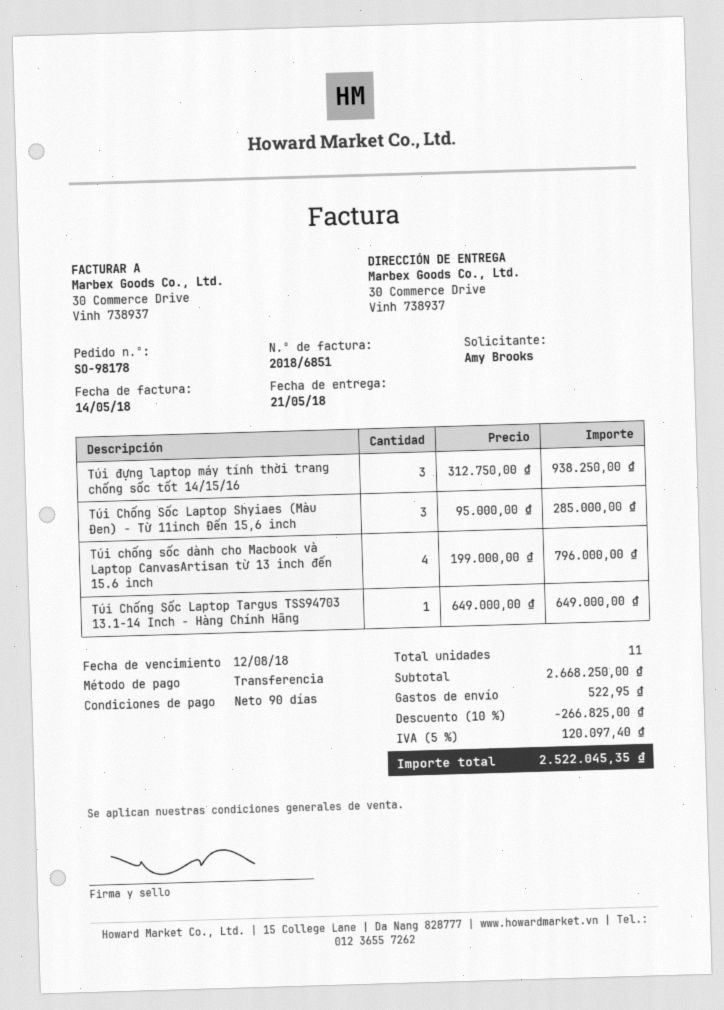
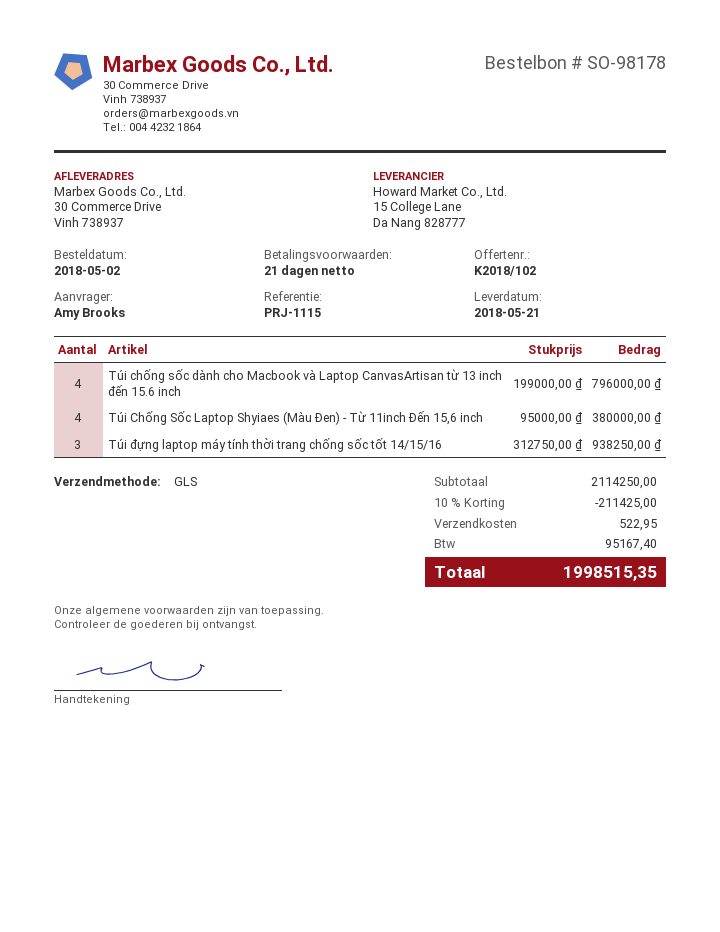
payment terms: 90 days -> 21 days
Túi Chống Sốc Laptop Shyiaes (Màu Đen) - Từ 11inch Đến 15,6 inch: 3 x 95000.00 = 285000.00 -> 4 x 95000.00 = 380000.00
Túi Chống Sốc Laptop Targus TSS94703 13.1-14 Inch - Hàng Chính Hãng: 1 x 649000.00 = 649000.00 -> none
subtotal: 2668250.00 -> 2114250.00
discount: 10% = 266825.00 -> 10% = 211425.00
tax: 120097.40 -> 95167.40
total: 2522045.35 -> 1998515.35

